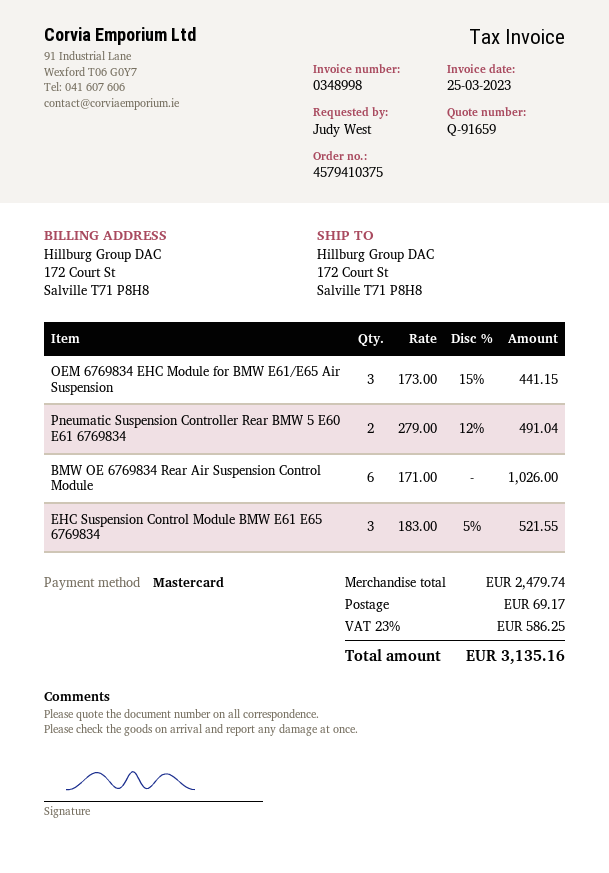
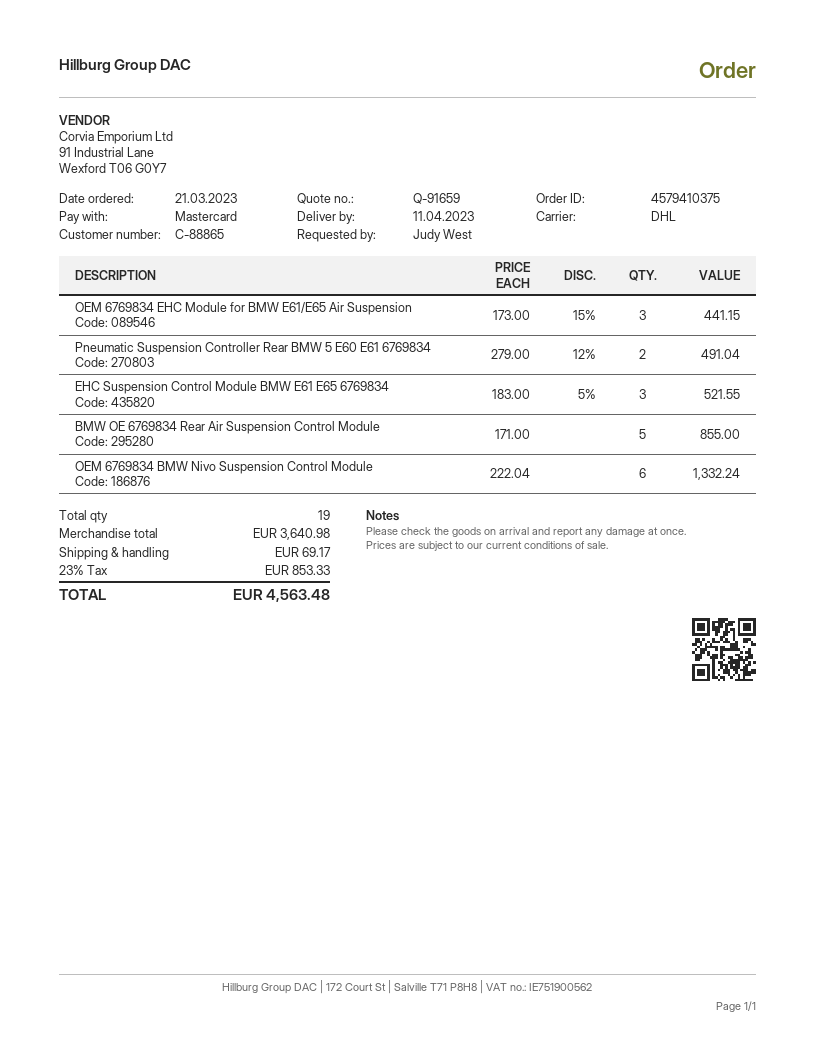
BMW OE 6769834 Rear Air Suspension Control Module: 6 x 171.00 = 1026.00 -> 5 x 171.00 = 855.00
OEM 6769834 BMW Nivo Suspension Control Module: none -> 6 x 222.04 = 1332.24
subtotal: 2479.74 -> 3640.98
tax: 23% = 586.25 -> 23% = 853.33
total: 3135.16 -> 4563.48

